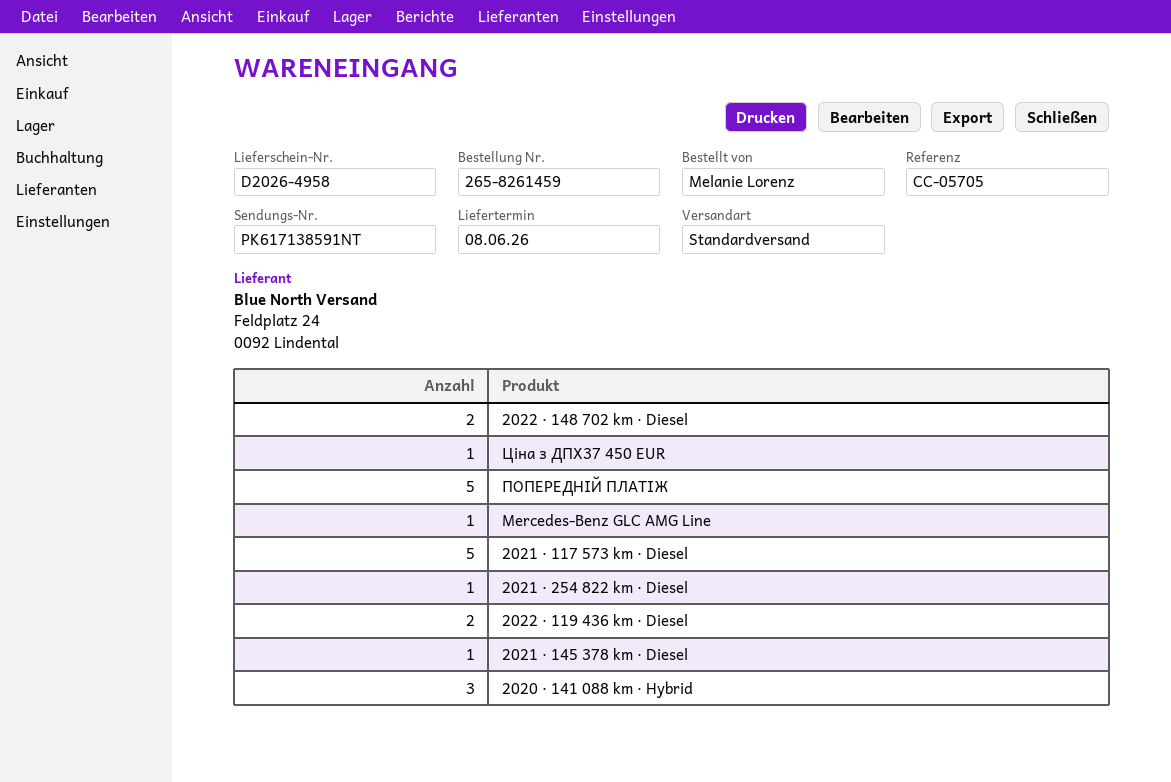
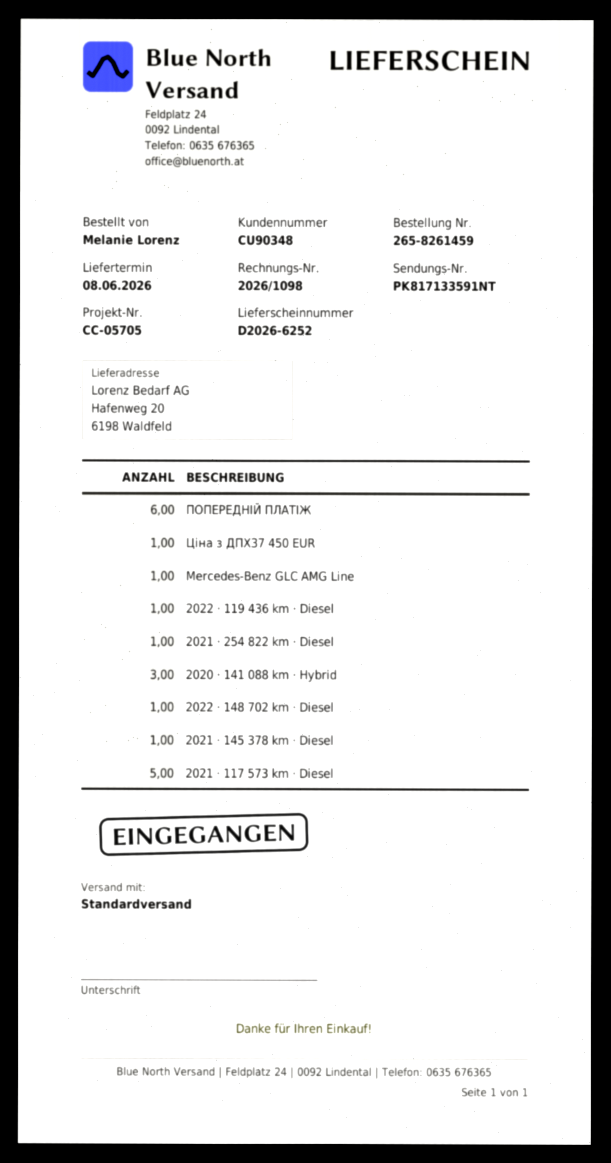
delivery note number: D2026-4958 -> D2026-6252
tracking number: PK617138591NT -> PK817133591NT
2022 · 148 702 km · Diesel: 2 -> 1
ПОПЕРЕДНІЙ ПЛАТІЖ: 5 -> 6
2022 · 119 436 km · Diesel: 2 -> 1

